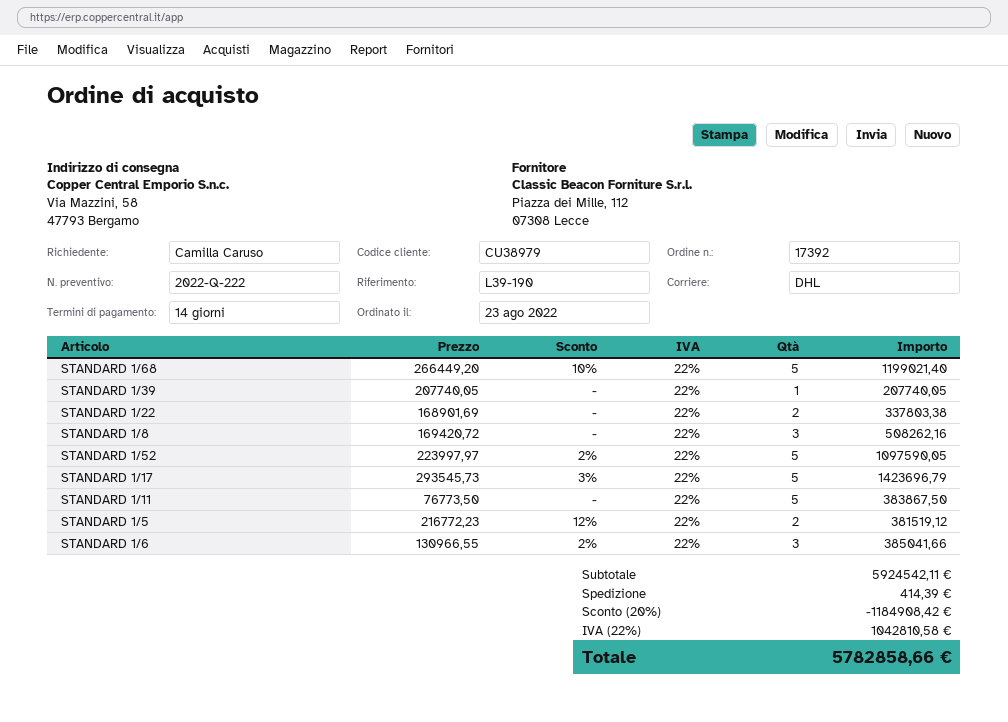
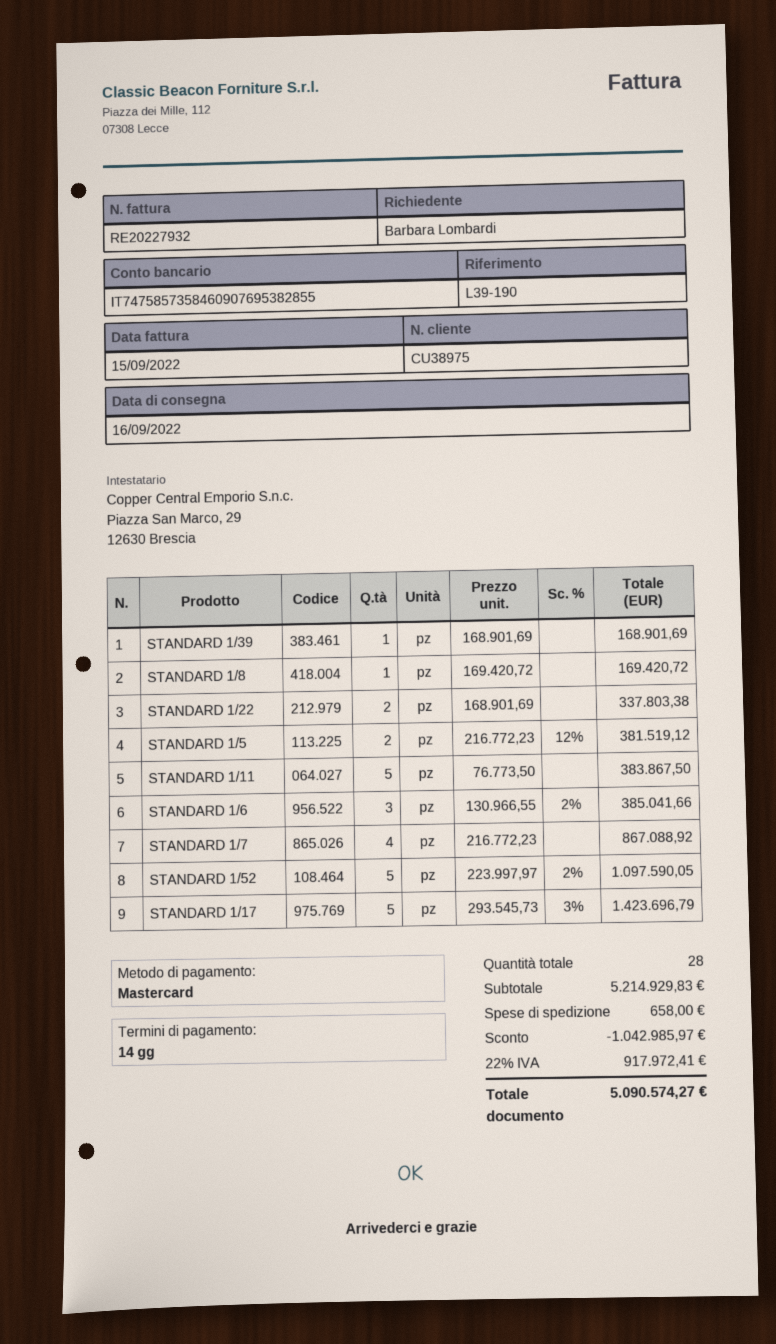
customer number: CU38979 -> CU38975
ordered by: Camilla Caruso -> Barbara Lombardi
STANDARD 1/68: 5 x 266449.20 - 10% = 1199021.40 -> none
STANDARD 1/39: 1 x 207740.05 = 207740.05 -> 1 x 168901.69 = 168901.69
STANDARD 1/8: 3 x 169420.72 = 508262.16 -> 1 x 169420.72 = 169420.72
STANDARD 1/7: none -> 4 x 216772.23 = 867088.92
subtotal: 5924542.11 -> 5214929.83
discount: 1184908.42 -> 1042985.97
shipping: 414.39 -> 658.00
tax: 22% = 1042810.58 -> 22% = 917972.41
total: 5782858.66 -> 5090574.27

